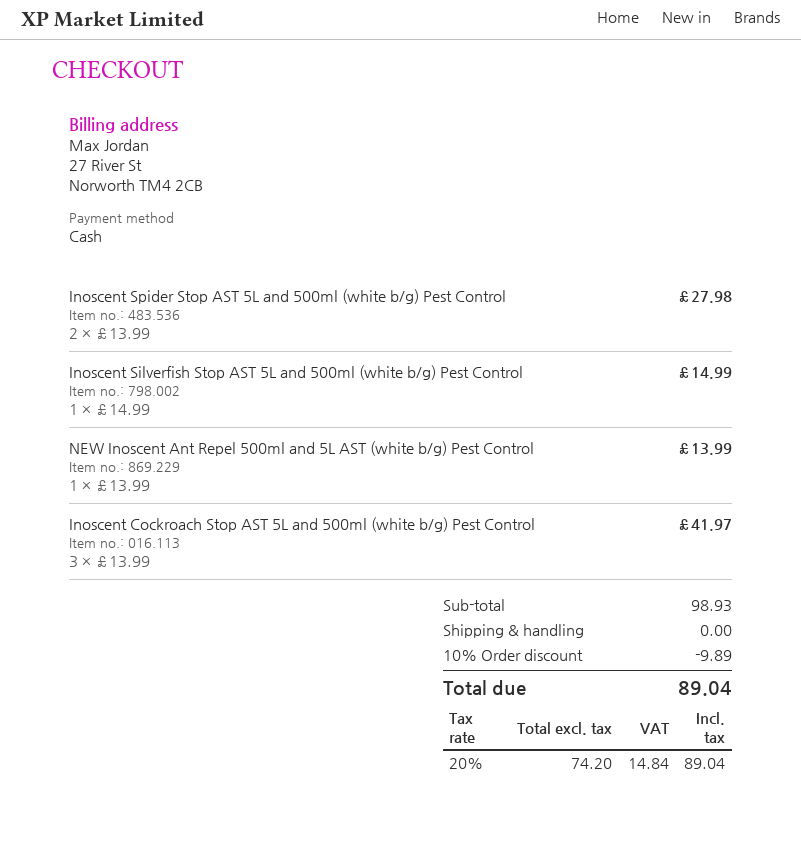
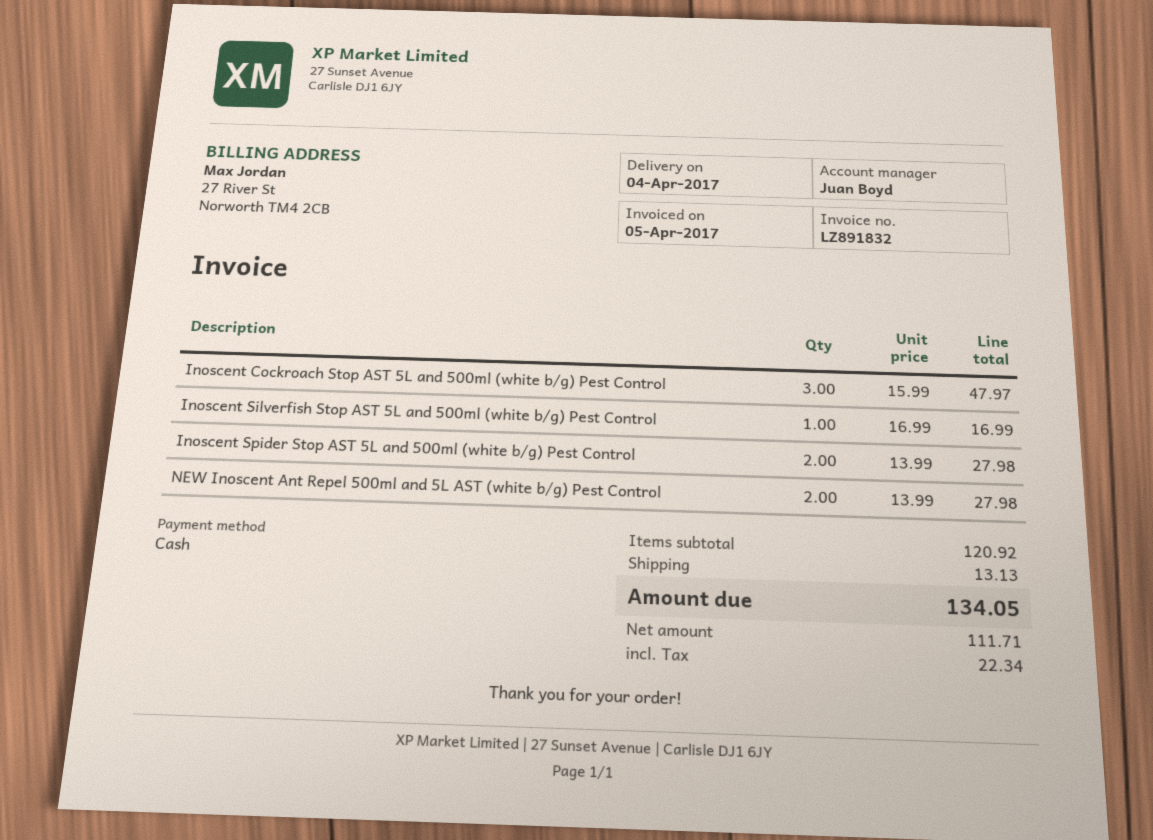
Inoscent Silverfish Stop AST 5L and 500ml (white b/g) Pest Control: 1 x 14.99 = 14.99 -> 1 x 16.99 = 16.99
NEW Inoscent Ant Repel 500ml and 5L AST (white b/g) Pest Control: 1 x 13.99 = 13.99 -> 2 x 13.99 = 27.98
Inoscent Cockroach Stop AST 5L and 500ml (white b/g) Pest Control: 3 x 13.99 = 41.97 -> 3 x 15.99 = 47.97
subtotal: 98.93 -> 120.92
discount: 10% = 9.89 -> none
shipping: 0.00 -> 13.13
net: 74.20 -> 111.71
tax: 14.84 -> 22.34
total: 89.04 -> 134.05

